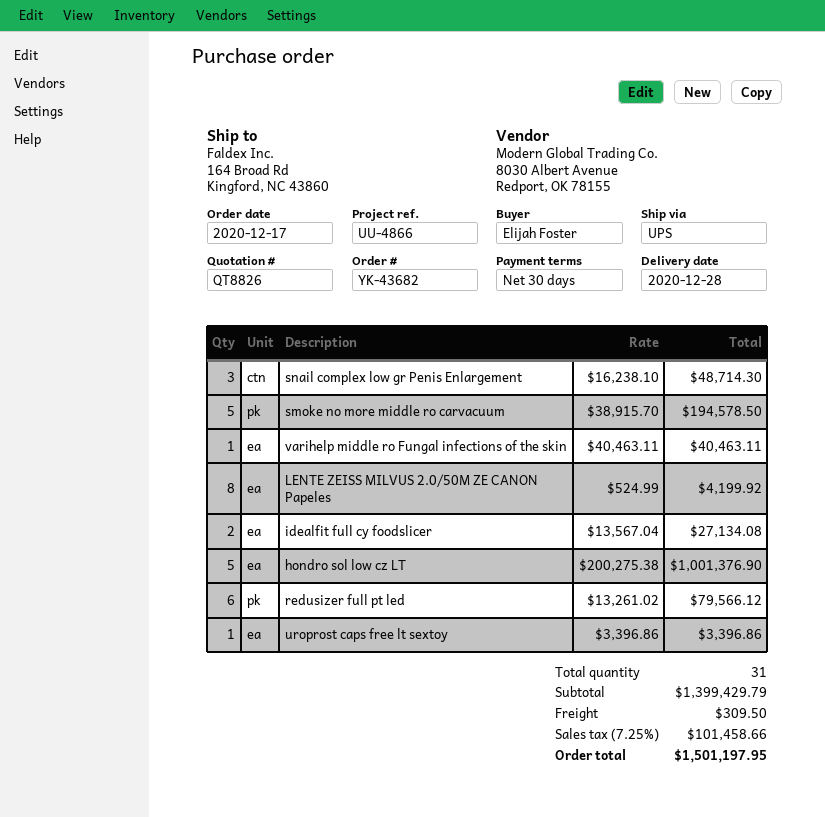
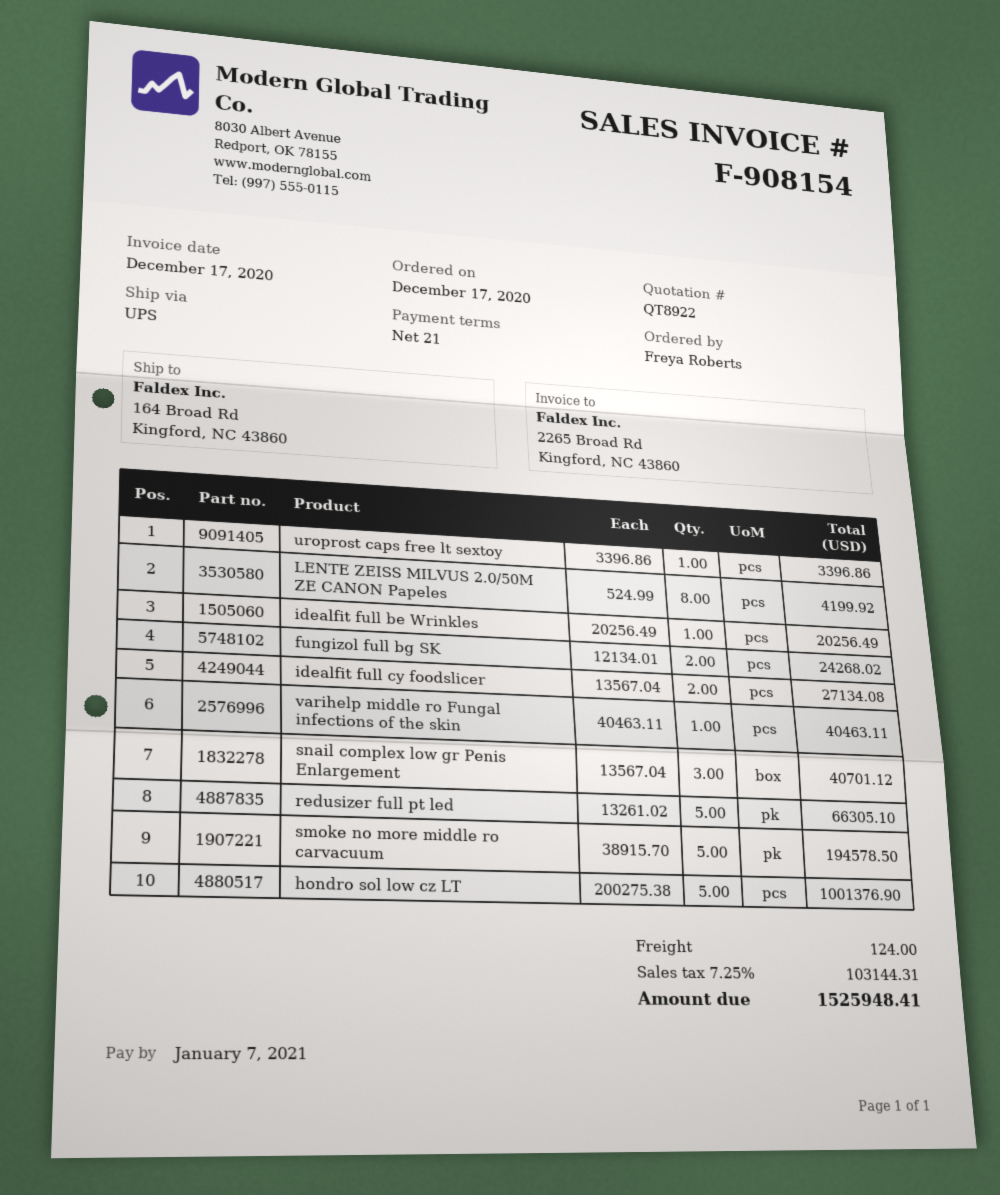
quote number: QT8826 -> QT8922
payment terms: 30 days -> 21 days
ordered by: Elijah Foster -> Freya Roberts
snail complex low gr Penis Enlargement: 3 x 16238.10 = 48714.30 -> 3 x 13567.04 = 40701.12
redusizer full pt led: 6 x 13261.02 = 79566.12 -> 5 x 13261.02 = 66305.10
idealfit full be Wrinkles: none -> 1 x 20256.49 = 20256.49
fungizol full bg SK: none -> 2 x 12134.01 = 24268.02
shipping: 309.50 -> 124.00
tax: 7.25% = 101458.66 -> 7.25% = 103144.31
total: 1501197.95 -> 1525948.41

